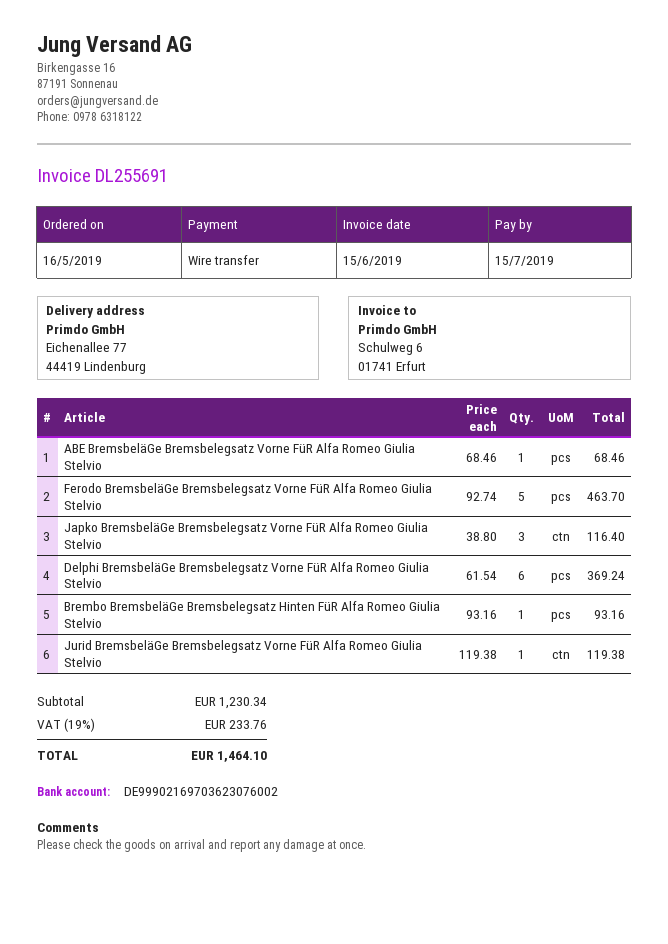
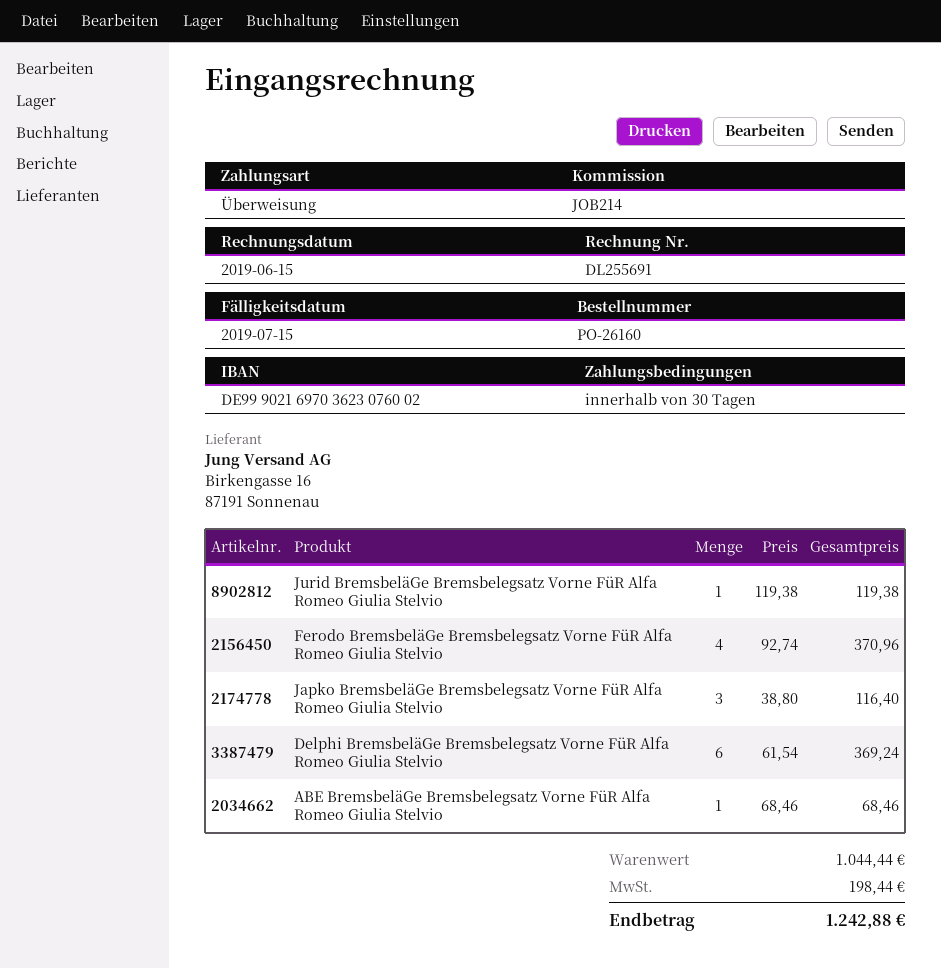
Ferodo BremsbeläGe Bremsbelegsatz Vorne FüR Alfa Romeo Giulia Stelvio: 5 x 92.74 = 463.70 -> 4 x 92.74 = 370.96
Brembo BremsbeläGe Bremsbelegsatz Hinten FüR Alfa Romeo Giulia Stelvio: 1 x 93.16 = 93.16 -> none
subtotal: 1230.34 -> 1044.44
tax: 233.76 -> 198.44
total: 1464.10 -> 1242.88

